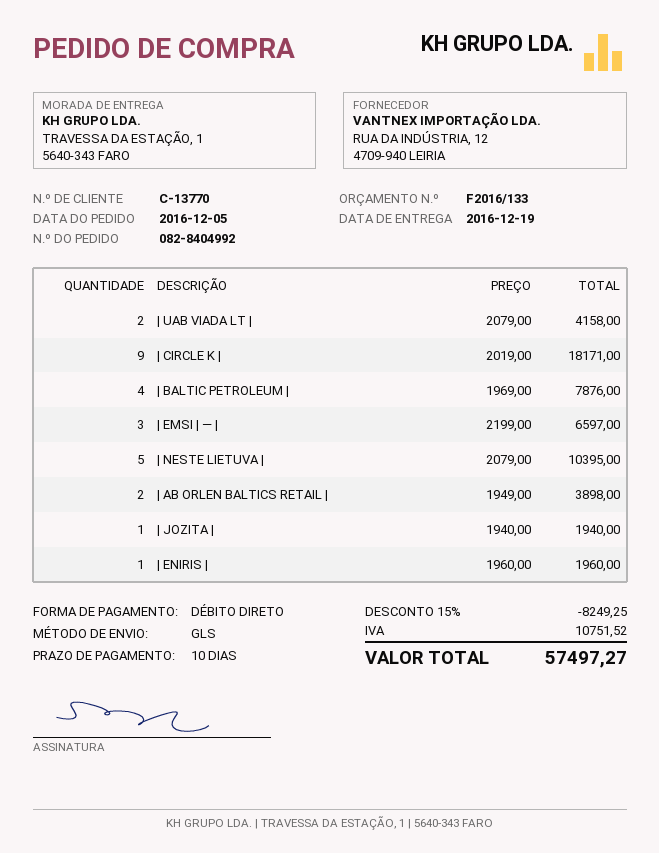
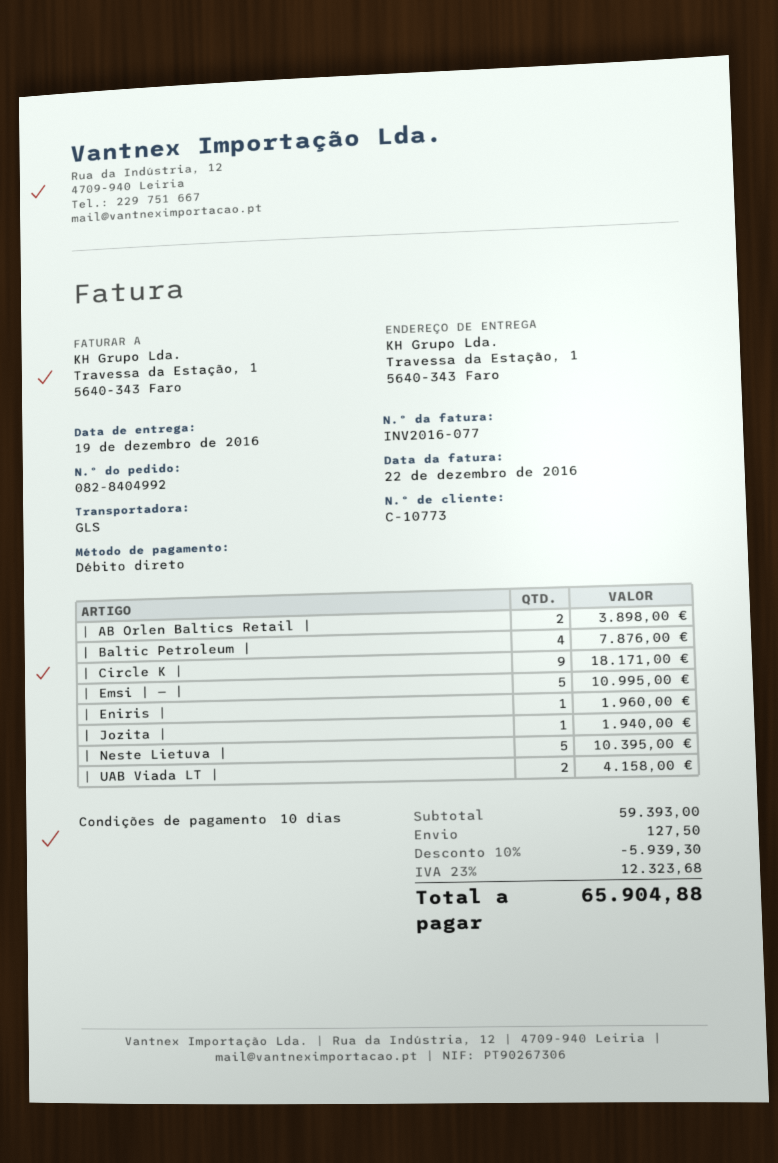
customer number: C-13770 -> C-10773
| EMSI | — |: 3 for 6597.00 -> 5 for 10995.00
discount: 15% = 8249.25 -> 10% = 5939.30
shipping: none -> 127.50
tax: 10751.52 -> 12323.68
total: 57497.27 -> 65904.88

